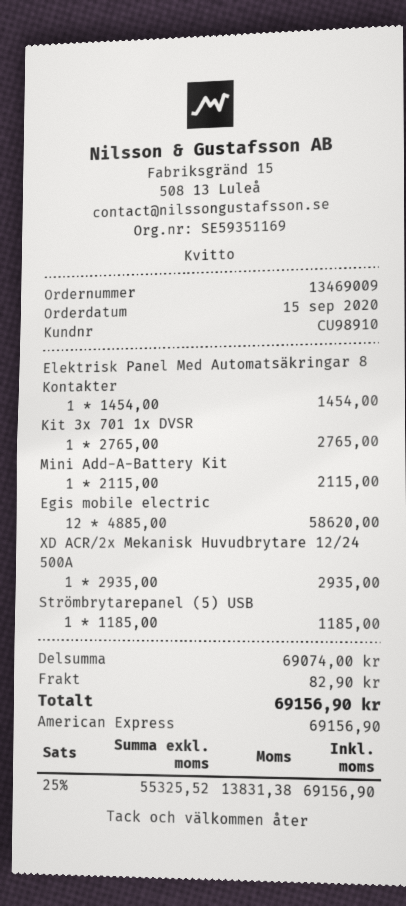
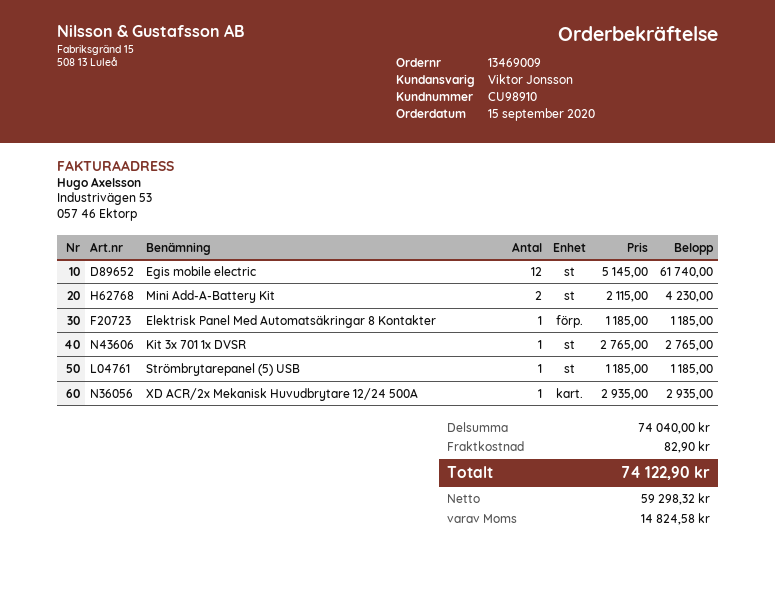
Elektrisk Panel Med Automatsäkringar 8 Kontakter: 1 x 1454.00 = 1454.00 -> 1 x 1185.00 = 1185.00
Mini Add-A-Battery Kit: 1 x 2115.00 = 2115.00 -> 2 x 2115.00 = 4230.00
Egis mobile electric: 12 x 4885.00 = 58620.00 -> 12 x 5145.00 = 61740.00
subtotal: 69074.00 -> 74040.00
net: 55325.52 -> 59298.32
tax: 13831.38 -> 14824.58
total: 69156.90 -> 74122.90

